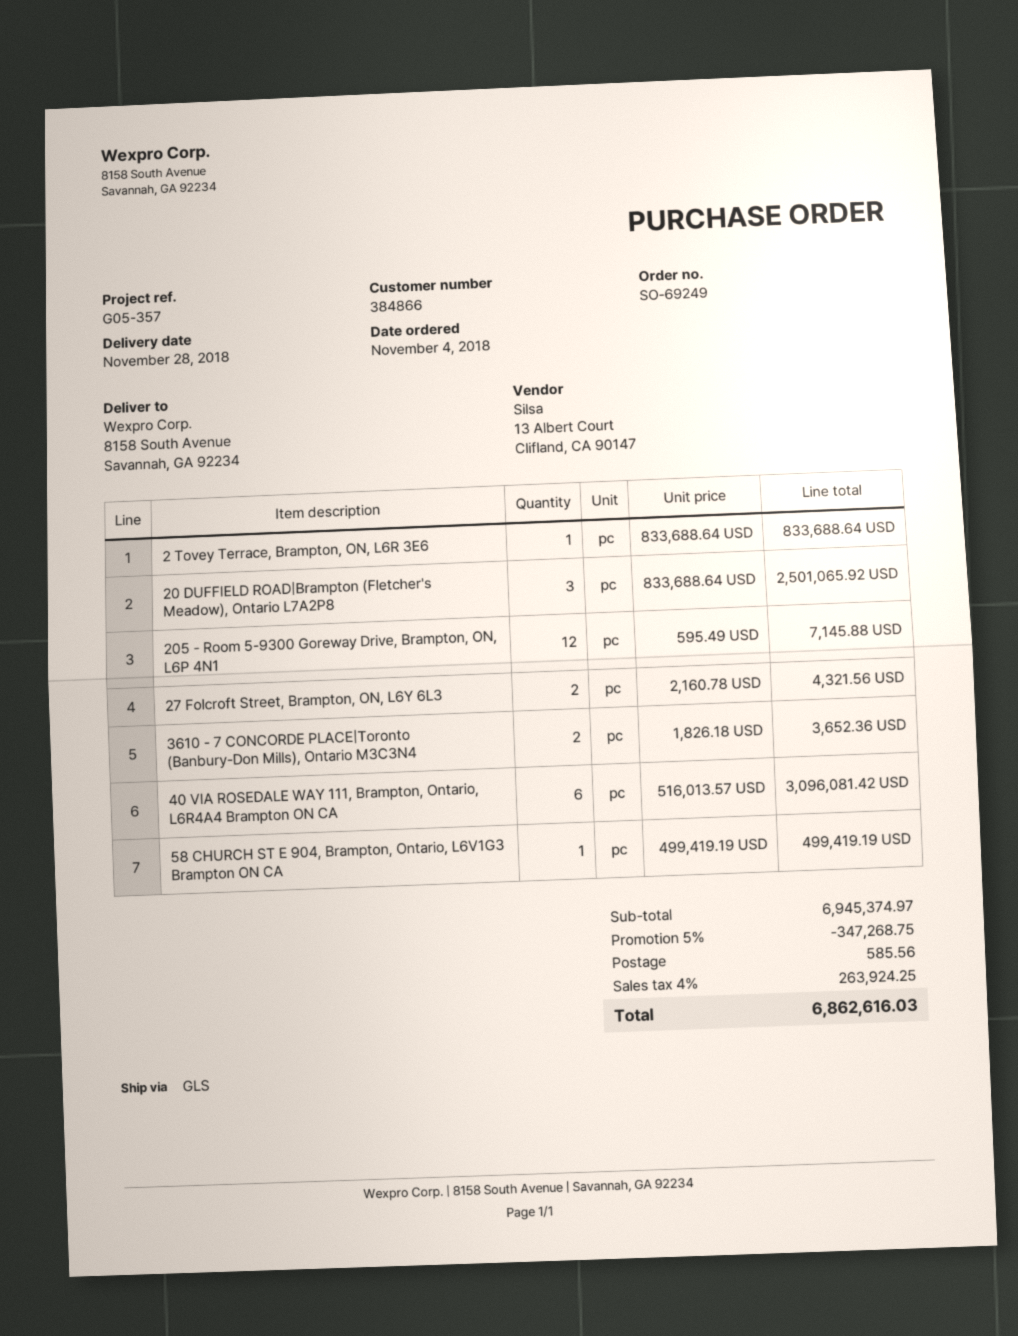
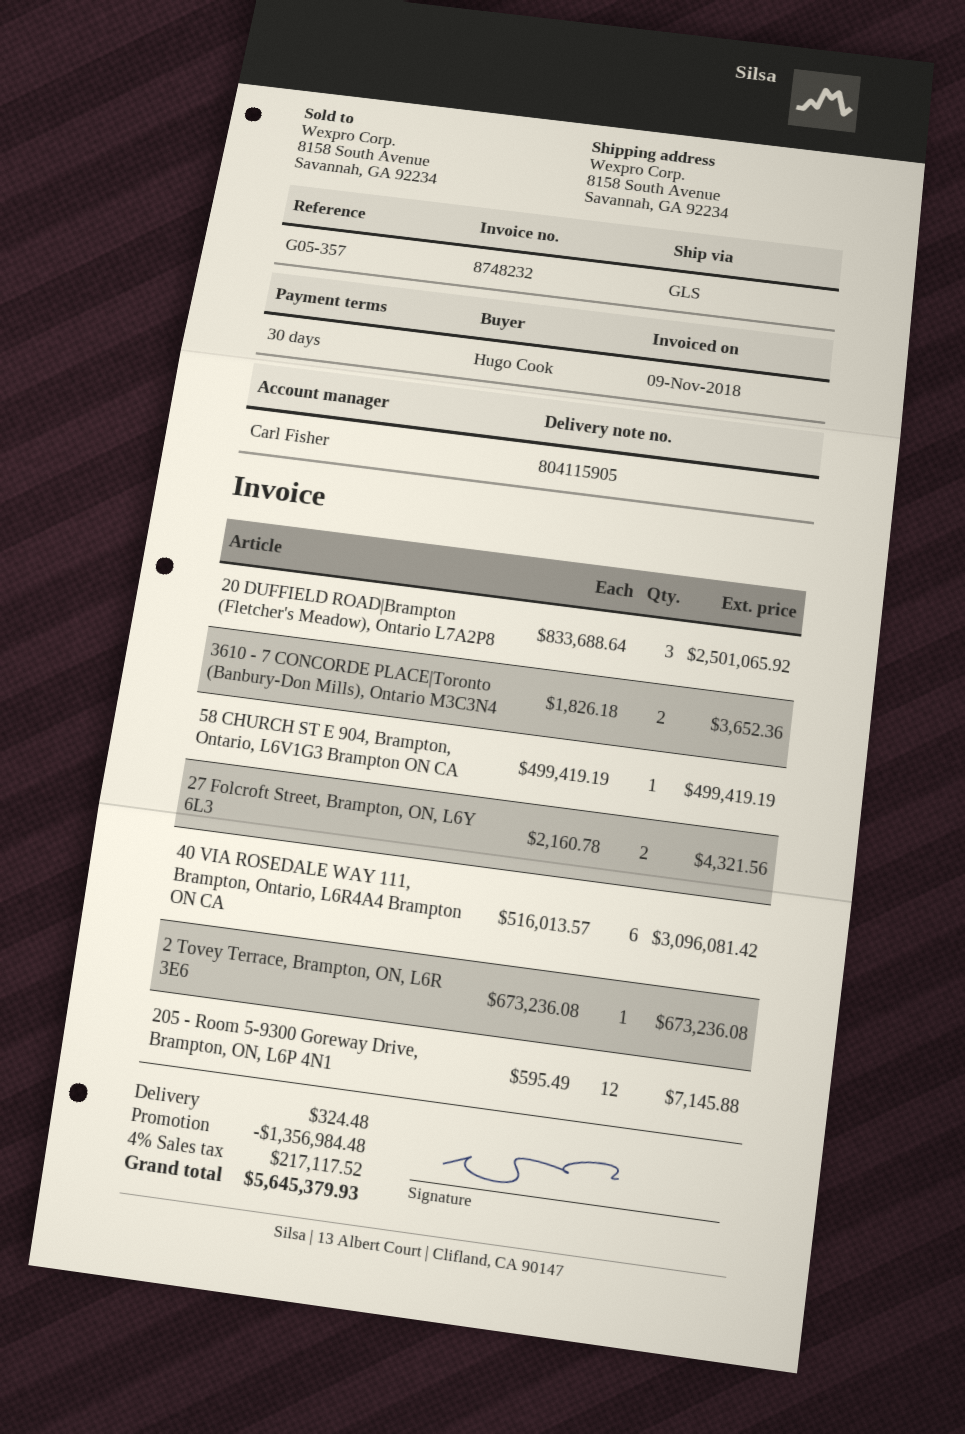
2 Tovey Terrace, Brampton, ON, L6R 3E6: 1 x 833688.64 = 833688.64 -> 1 x 673236.08 = 673236.08
discount: 347268.75 -> 1356984.48
shipping: 585.56 -> 324.48
tax: 4% = 263924.25 -> 4% = 217117.52
total: 6862616.03 -> 5645379.93

